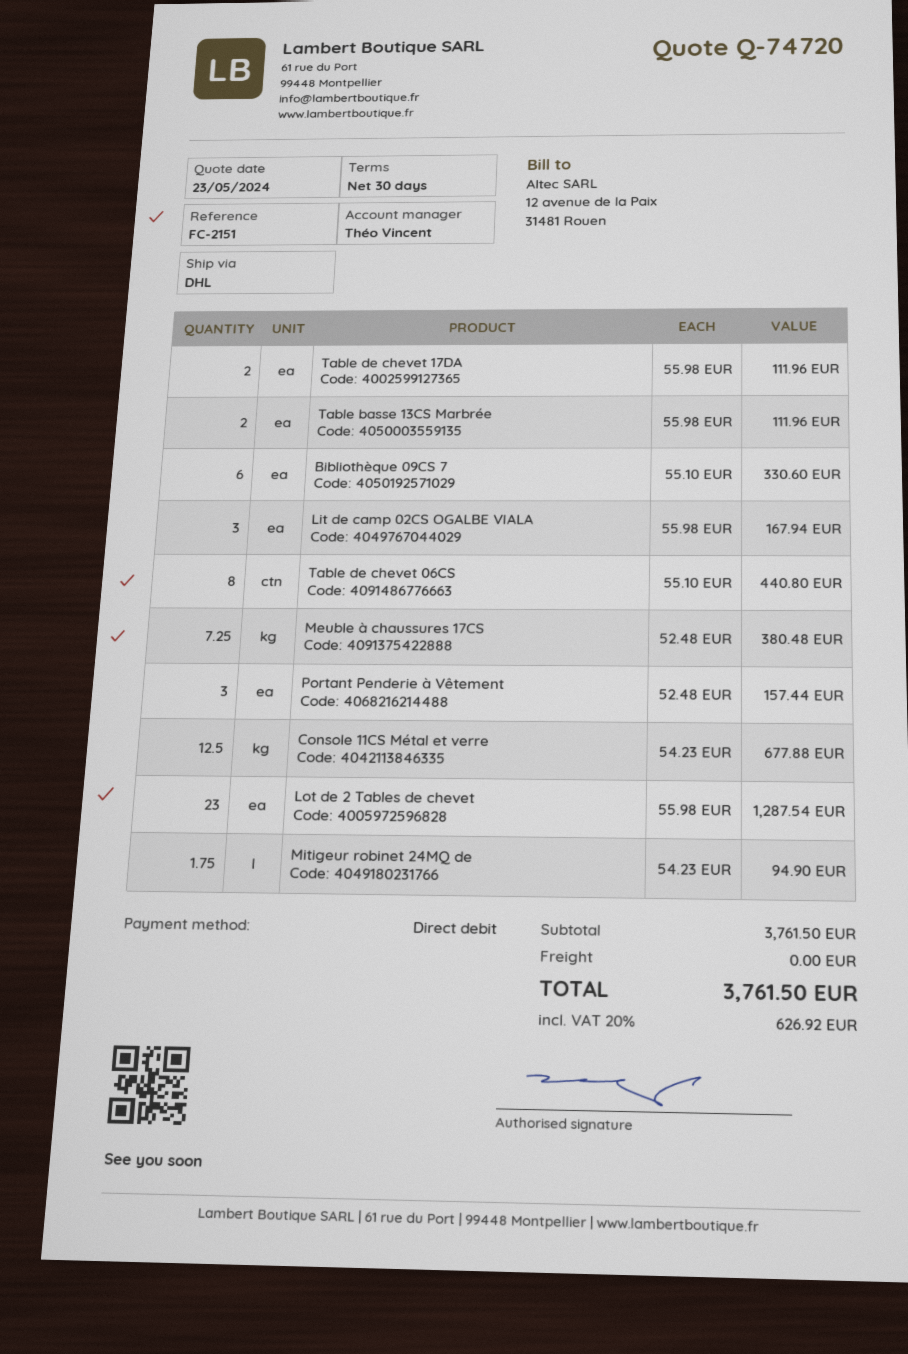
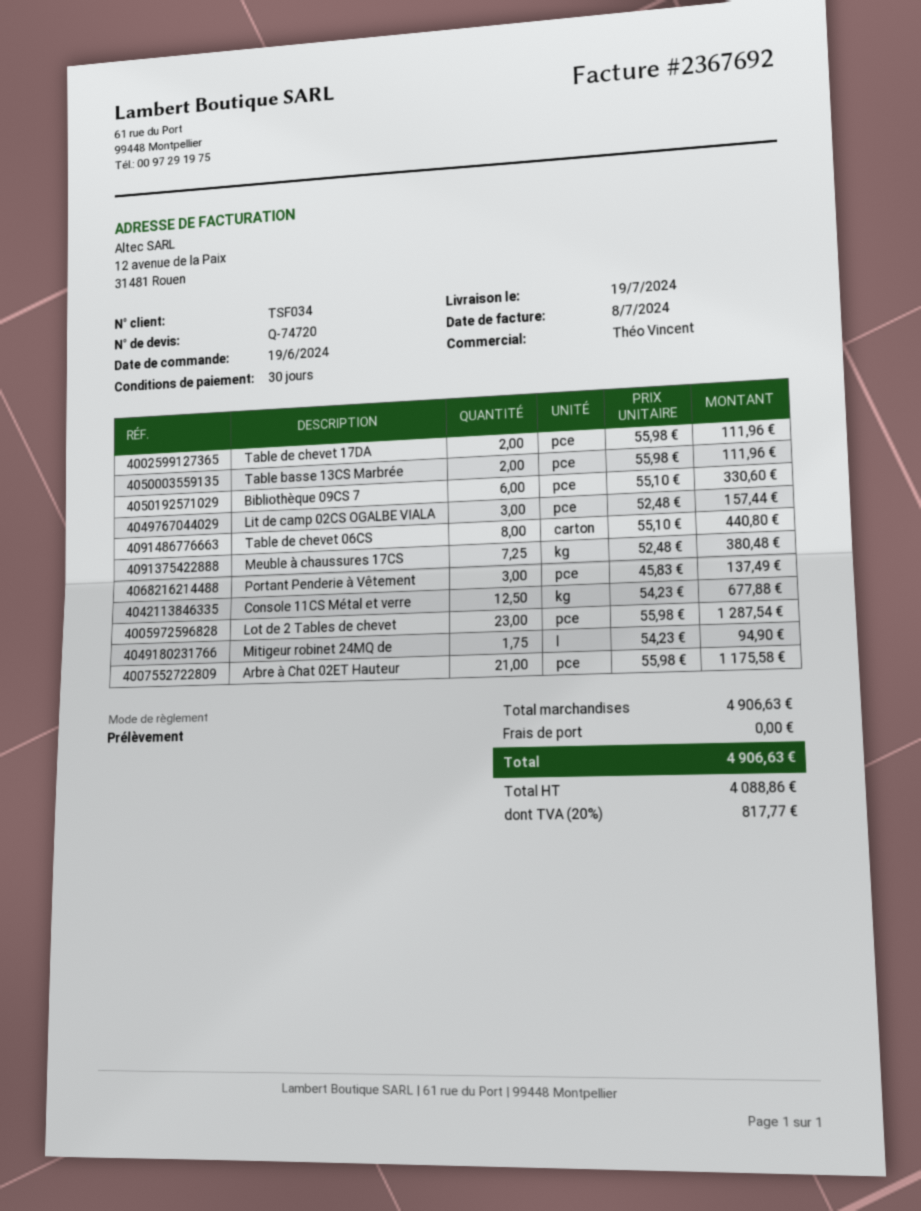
Lit de camp 02CS OGALBE VIALA: 3 x 55.98 = 167.94 -> 3 x 52.48 = 157.44
Portant Penderie à Vêtement: 3 x 52.48 = 157.44 -> 3 x 45.83 = 137.49
Arbre à Chat 02ET Hauteur: none -> 21 x 55.98 = 1175.58
subtotal: 3761.50 -> 4906.63
tax: 20% = 626.92 -> 20% = 817.77
total: 3761.50 -> 4906.63

